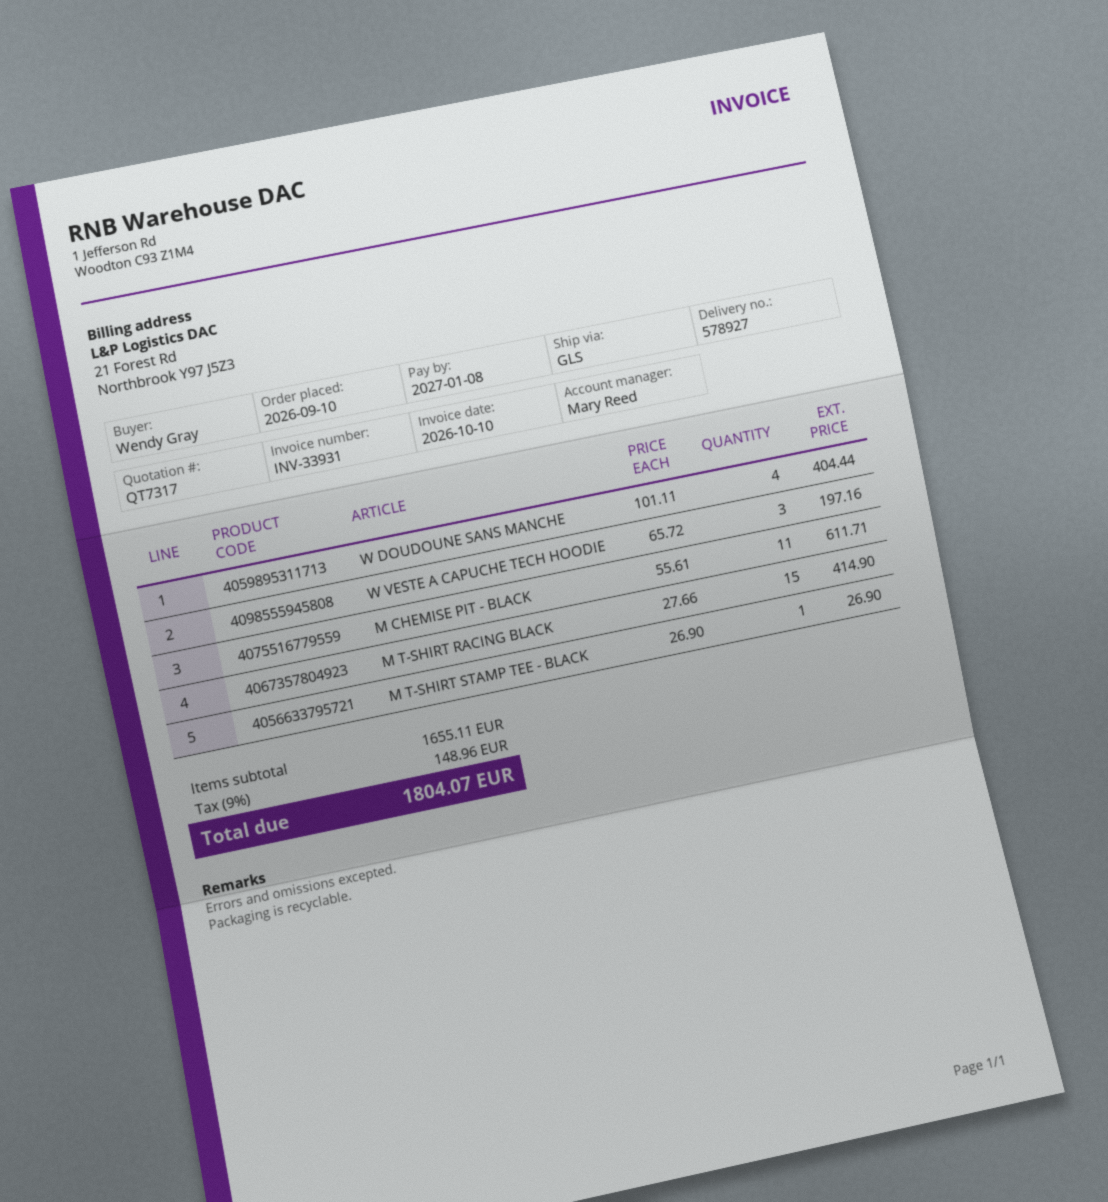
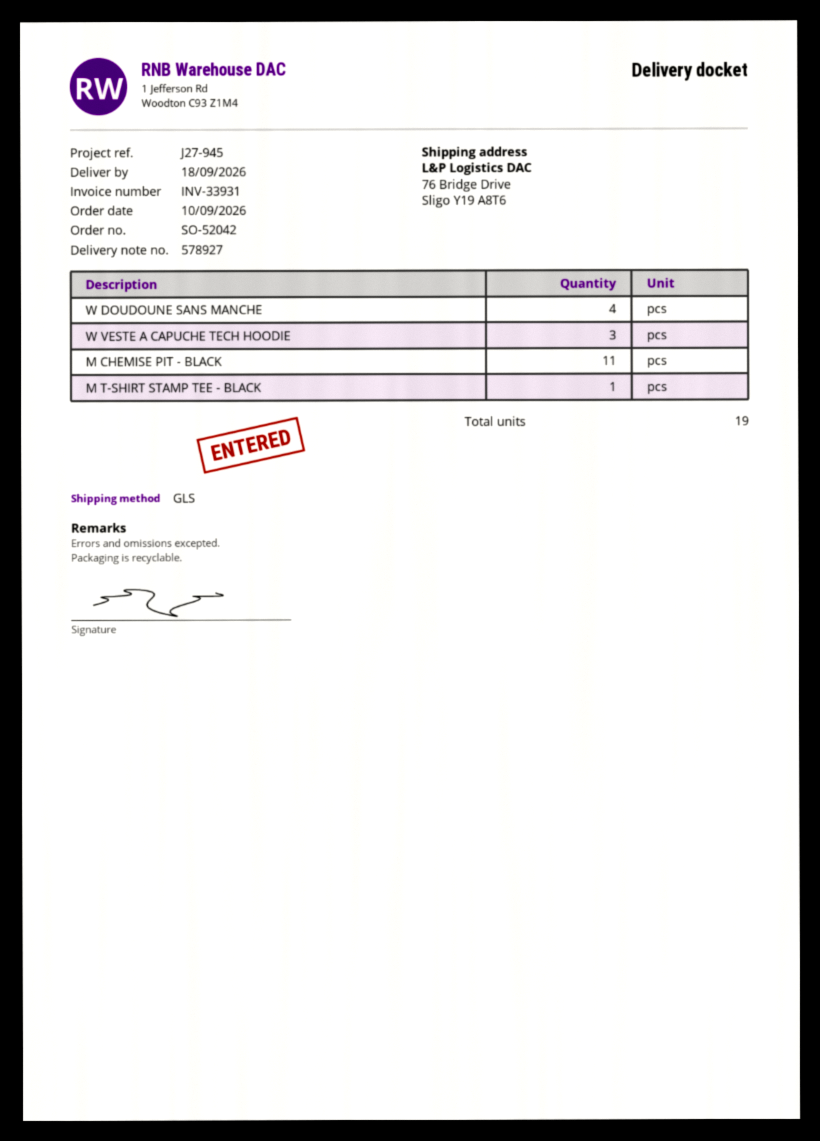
M T-SHIRT RACING BLACK: 15 -> none

